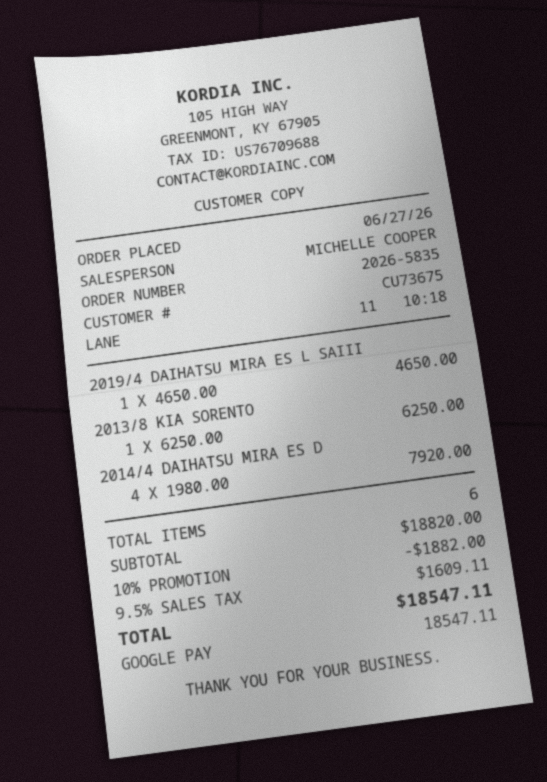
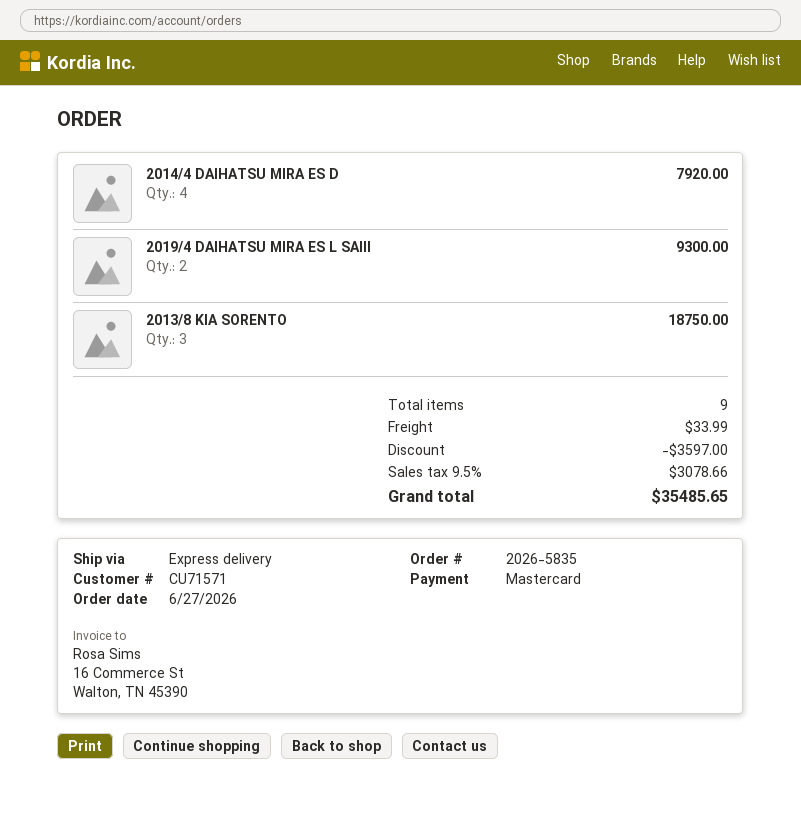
customer number: CU73675 -> CU71571
payment method: Google Pay -> Mastercard
2019/4 DAIHATSU MIRA ES L SAIII: 1 for 4650.00 -> 2 for 9300.00
2013/8 KIA SORENTO: 1 for 6250.00 -> 3 for 18750.00
total quantity: 6 -> 9
discount: 1882.00 -> 3597.00
shipping: none -> 33.99
tax: 9.5% = 1609.11 -> 9.5% = 3078.66
total: 18547.11 -> 35485.65

